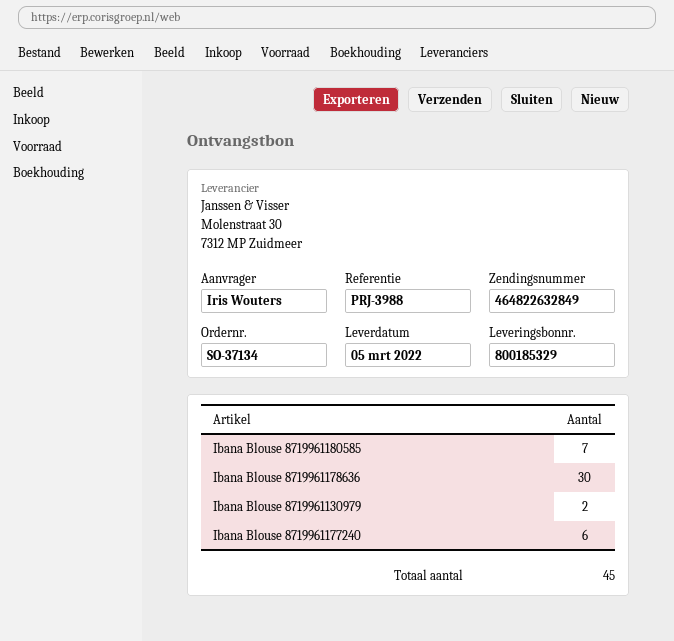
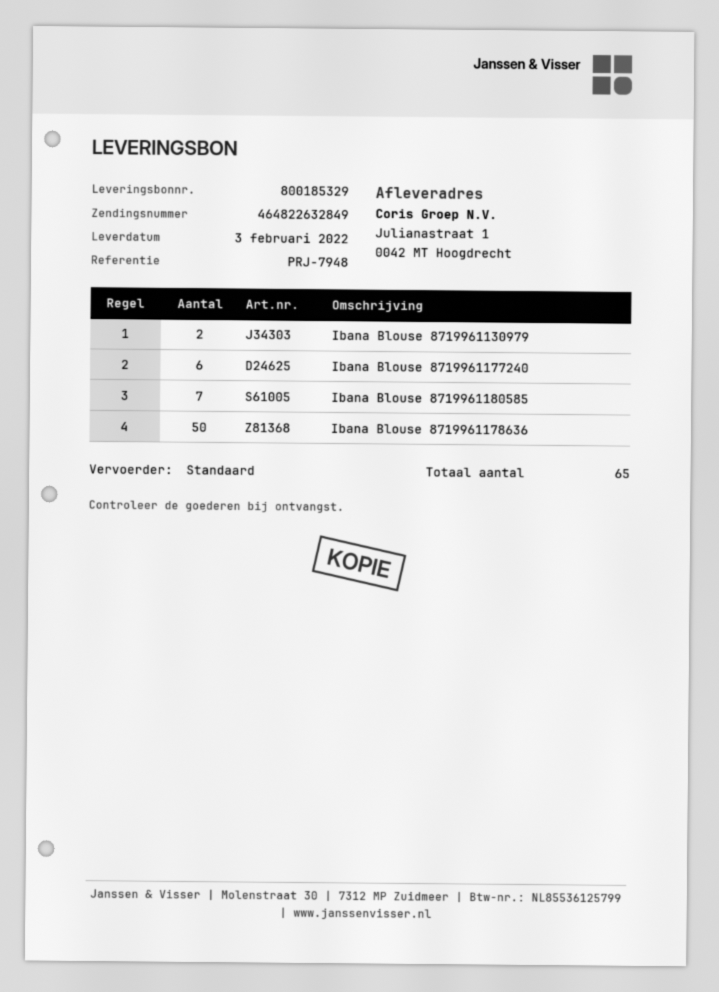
delivery date: 2022-03-05 -> 2022-02-03
reference: PRJ-3988 -> PRJ-7948
Ibana Blouse 8719961178636: 30 -> 50
total quantity: 45 -> 65

